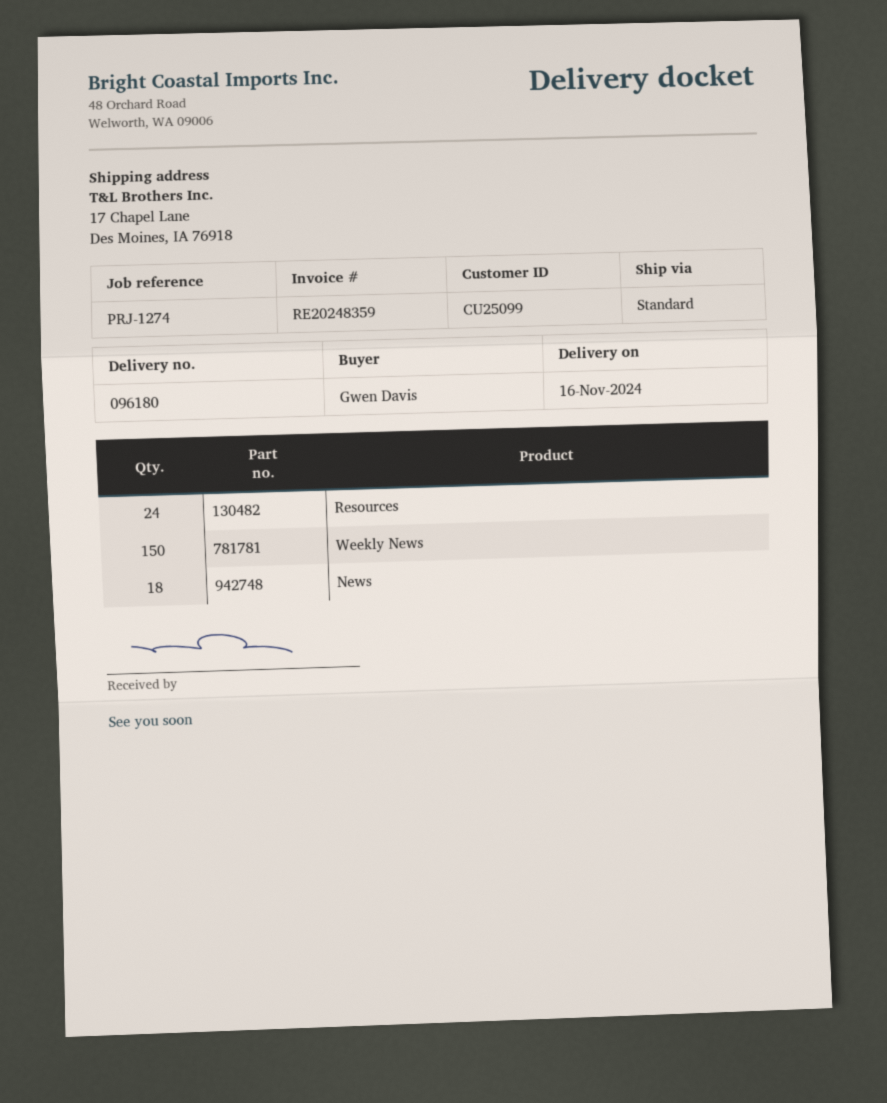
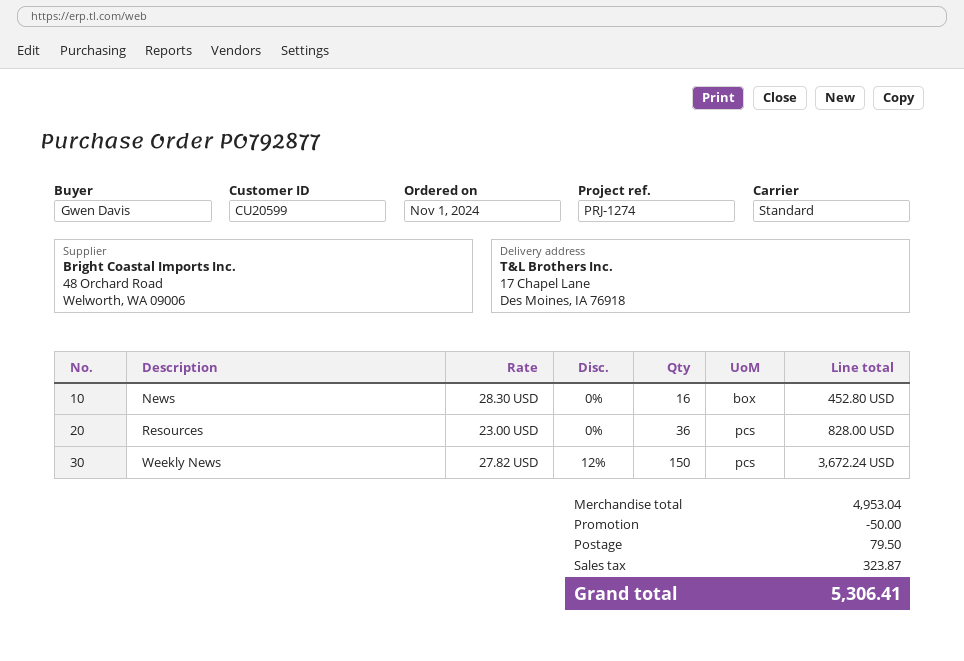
customer number: CU25099 -> CU20599
Resources: 24 -> 36
News: 18 -> 16

